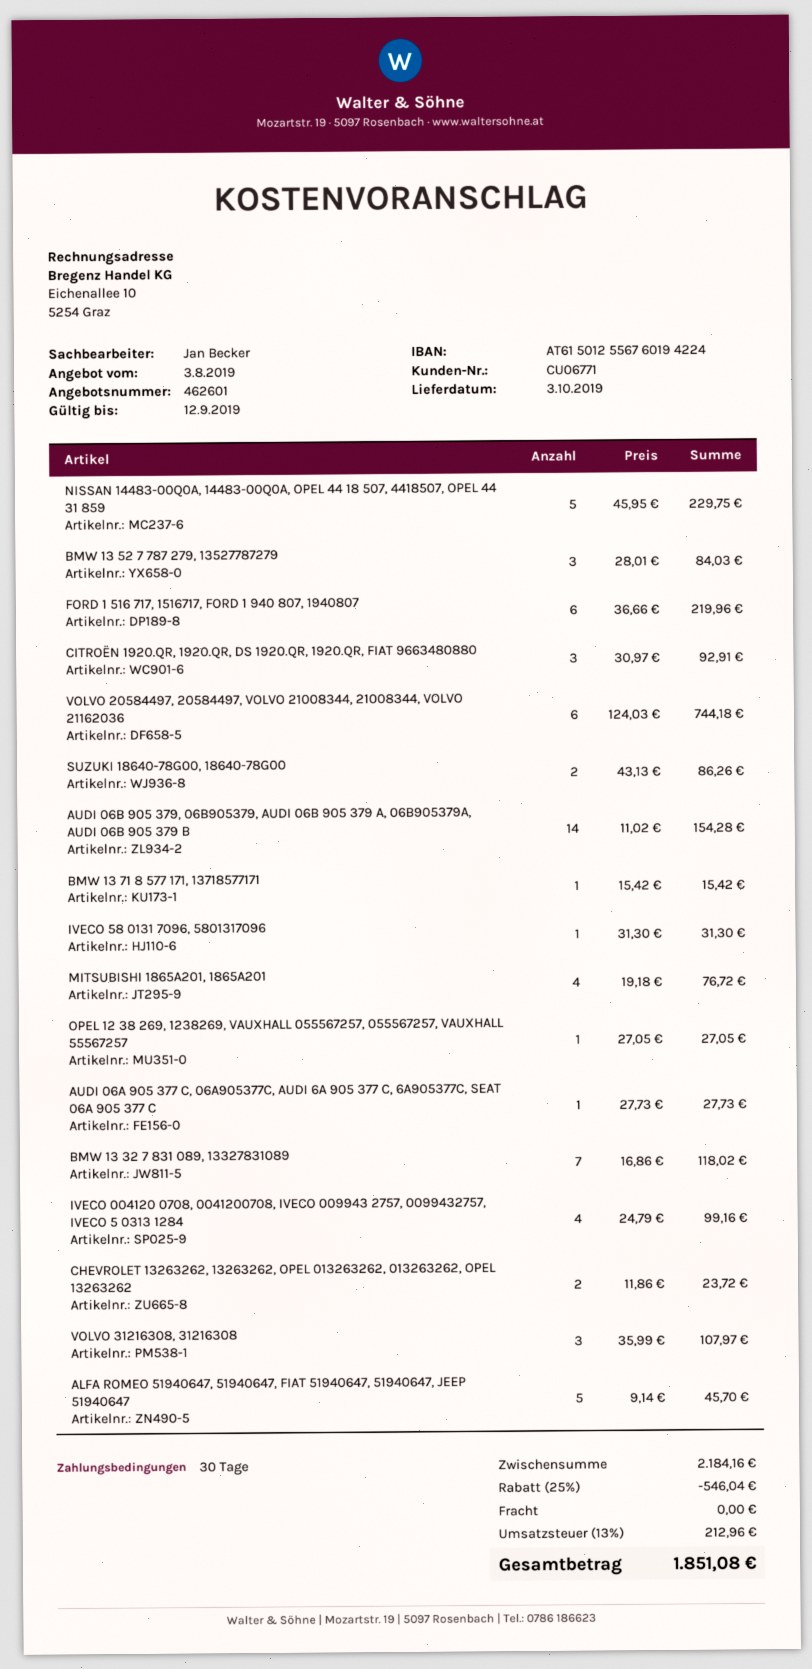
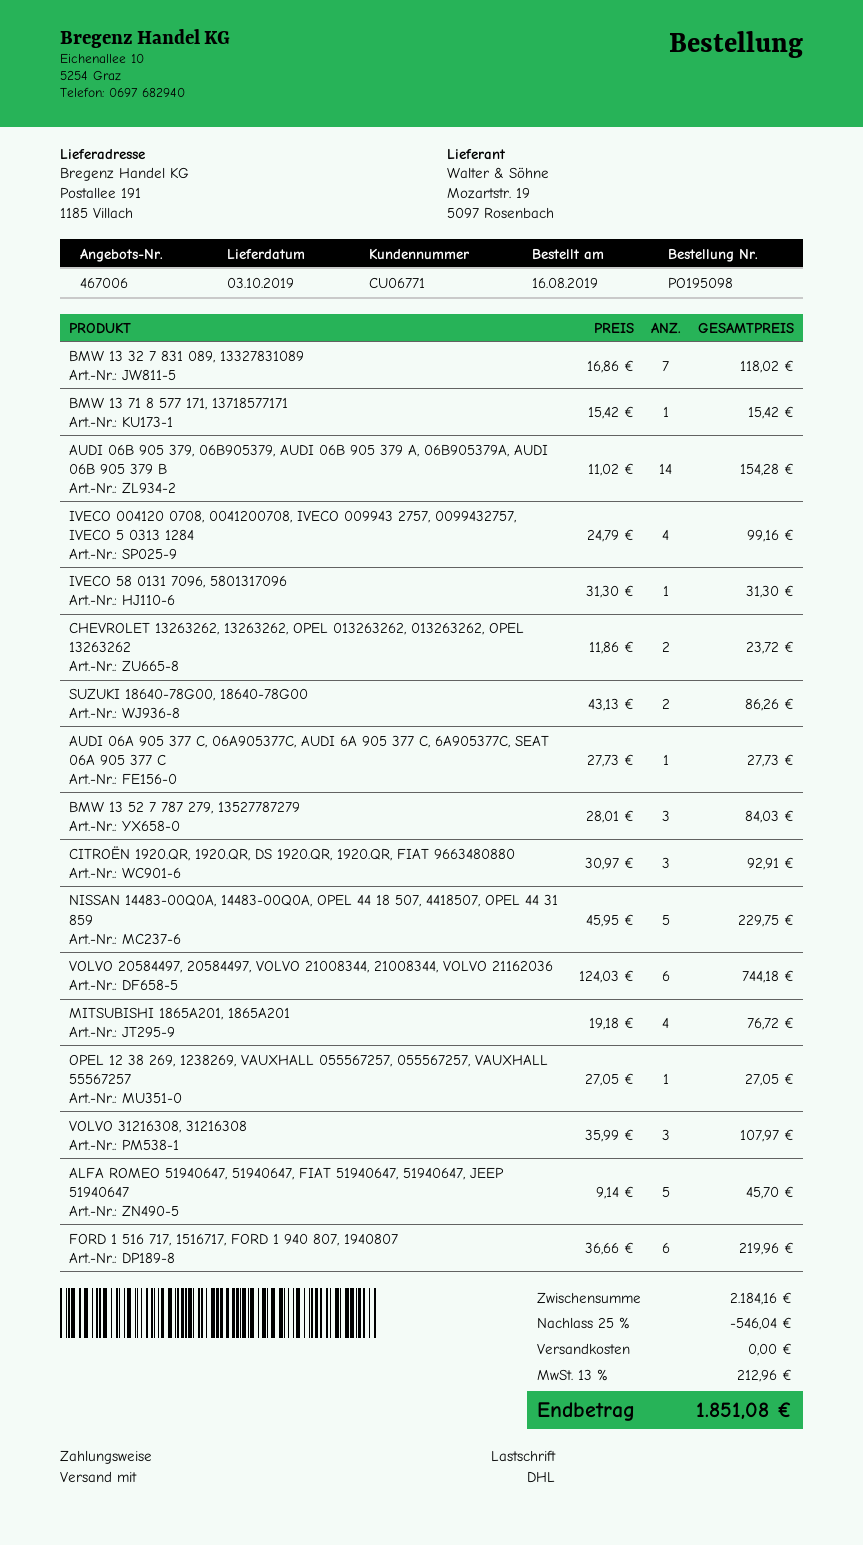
quote number: 462601 -> 467006

